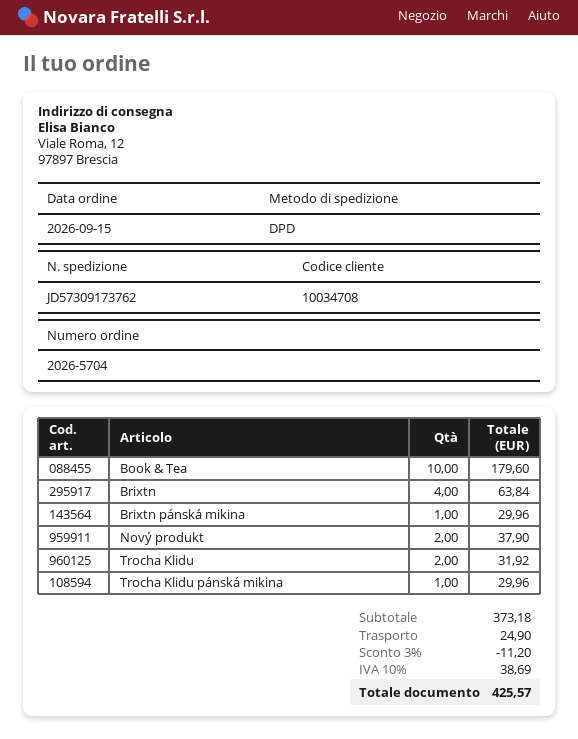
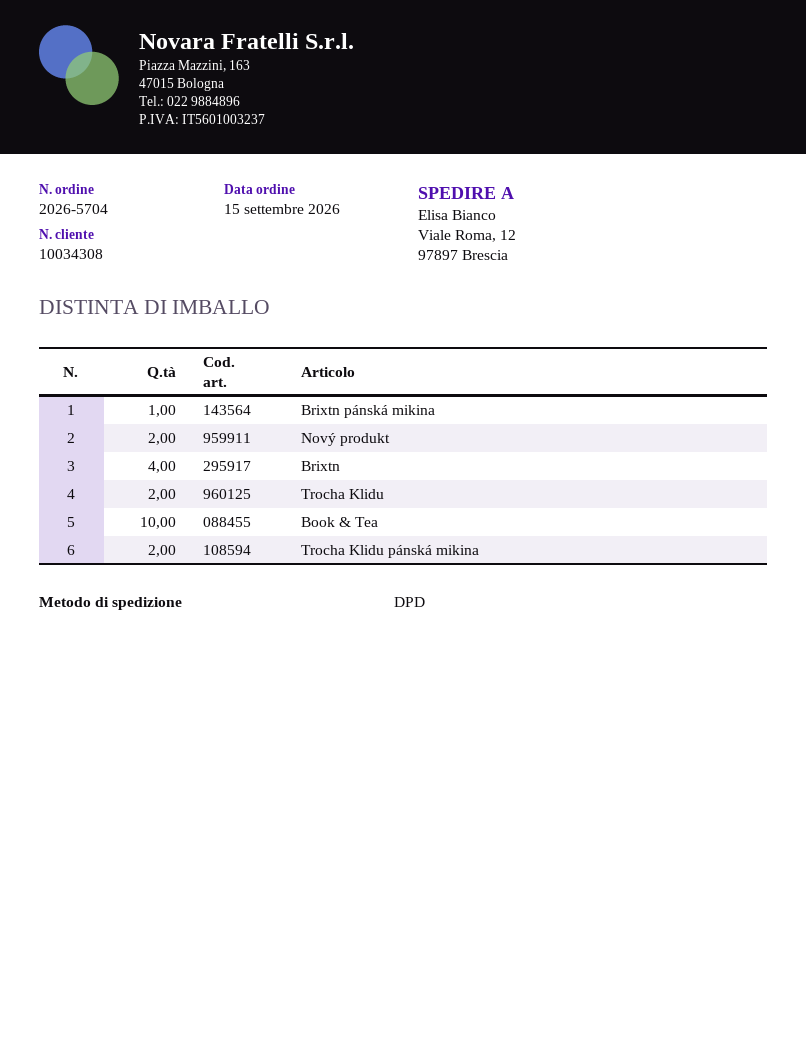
customer number: 10034708 -> 10034308
Trocha Klidu pánská mikina: 1 -> 2

